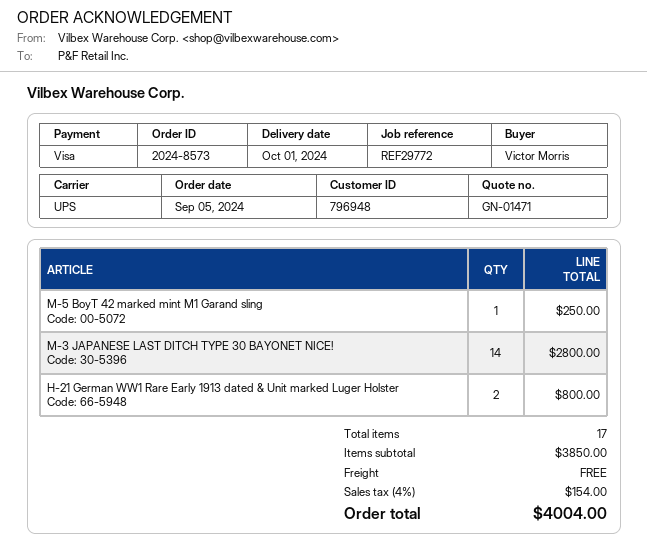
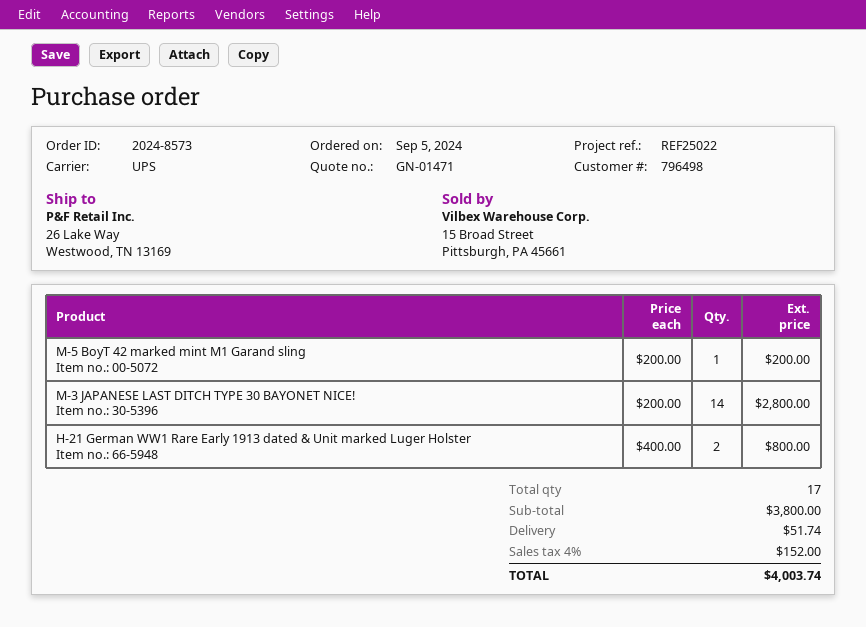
customer number: 796948 -> 796498
reference: REF29772 -> REF25022
M-5 BoyT 42 marked mint M1 Garand sling: 1 for 250.00 -> 1 for 200.00
subtotal: 3850.00 -> 3800.00
shipping: 0.00 -> 51.74
tax: 4% = 154.00 -> 4% = 152.00
total: 4004.00 -> 4003.74

